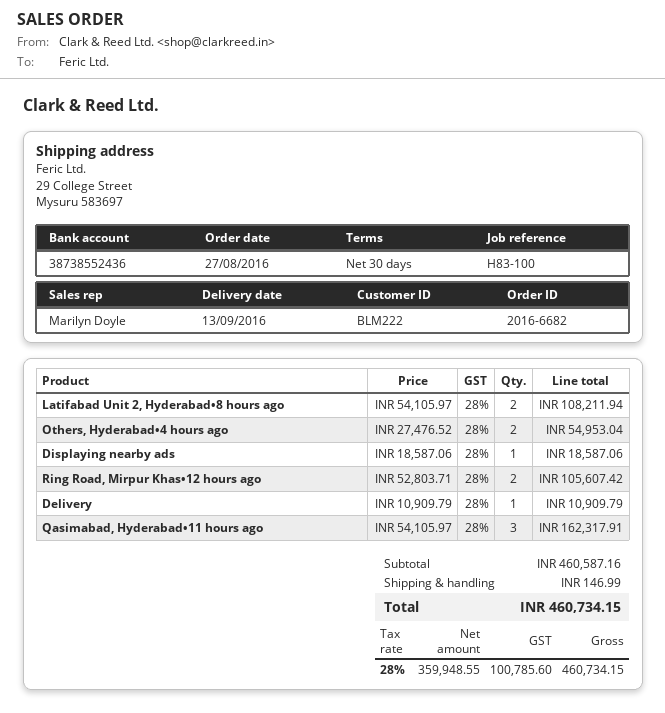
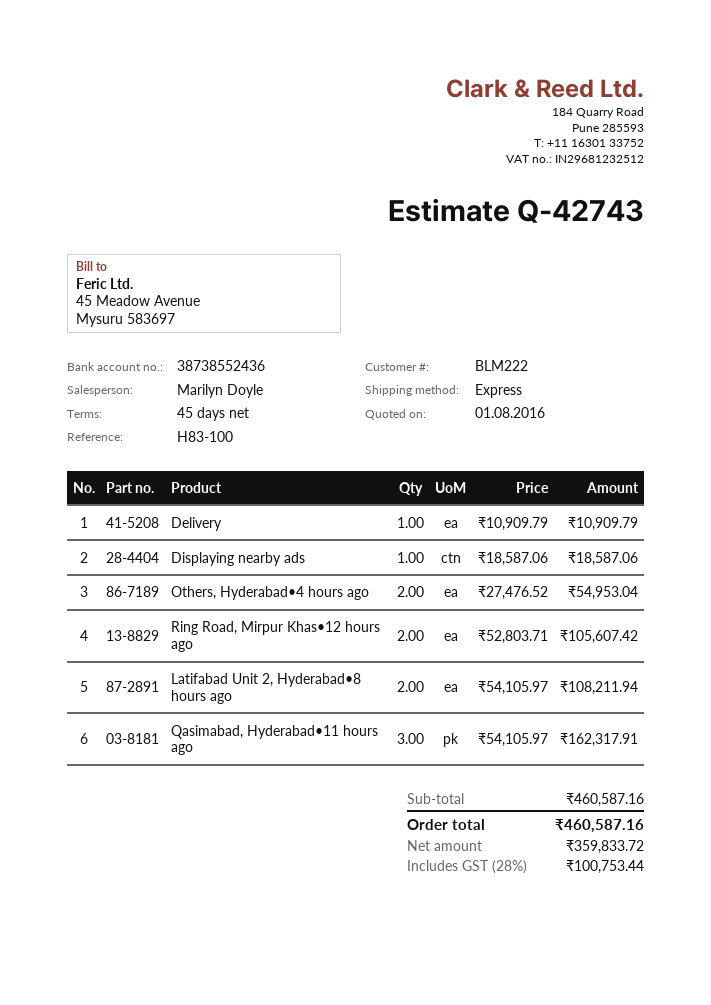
payment terms: 30 days -> 45 days
shipping: 146.99 -> none
net: 359948.55 -> 359833.72
tax: 28% = 100785.60 -> 28% = 100753.44
total: 460734.15 -> 460587.16

